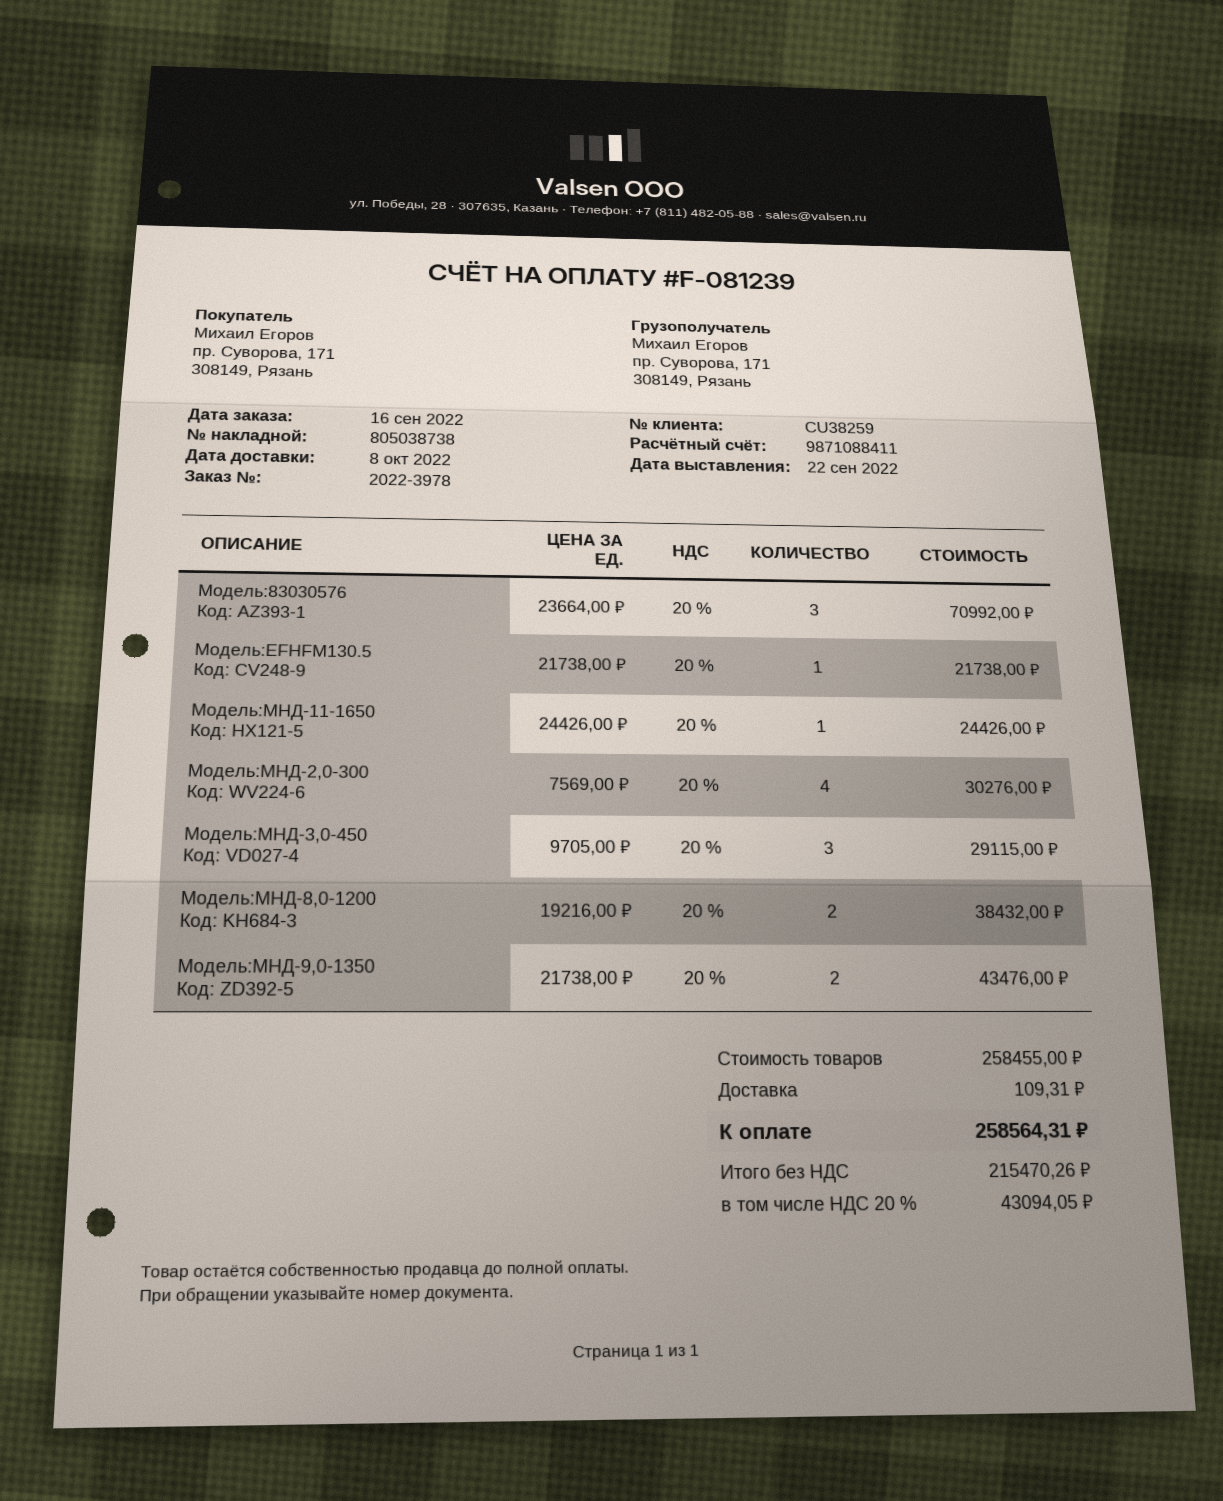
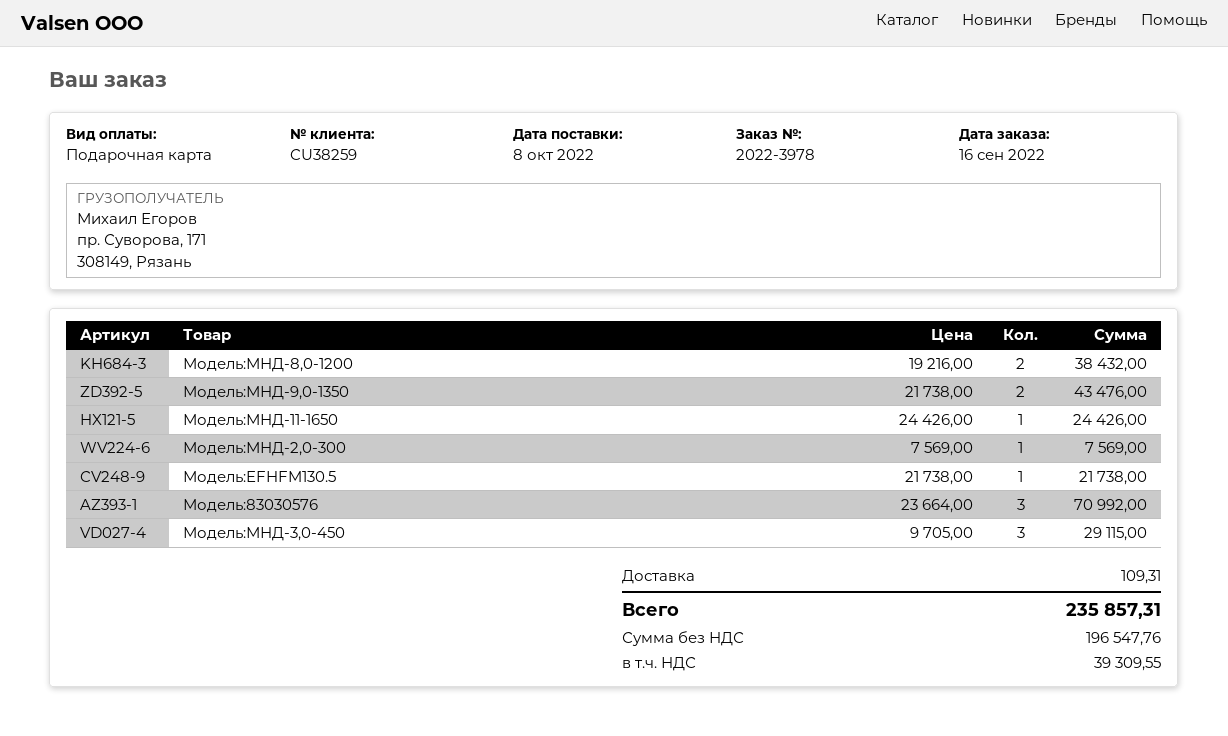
Модель:МНД-2,0-300: 4 x 7569.00 = 30276.00 -> 1 x 7569.00 = 7569.00
net: 215470.26 -> 196547.76
tax: 43094.05 -> 39309.55
total: 258564.31 -> 235857.31

